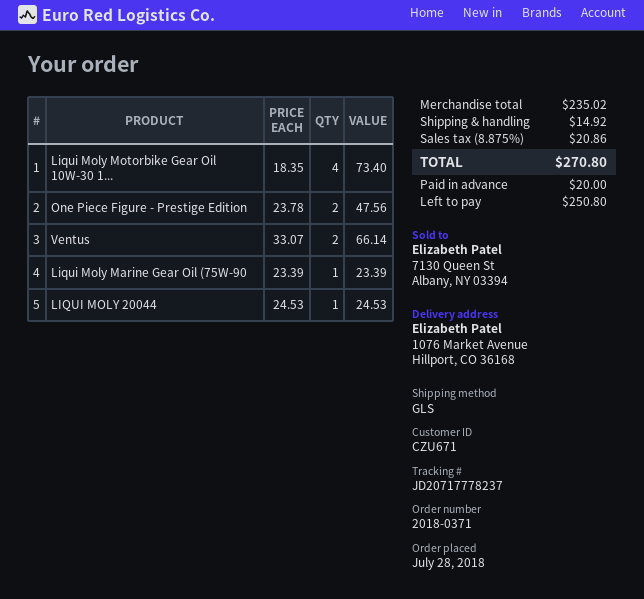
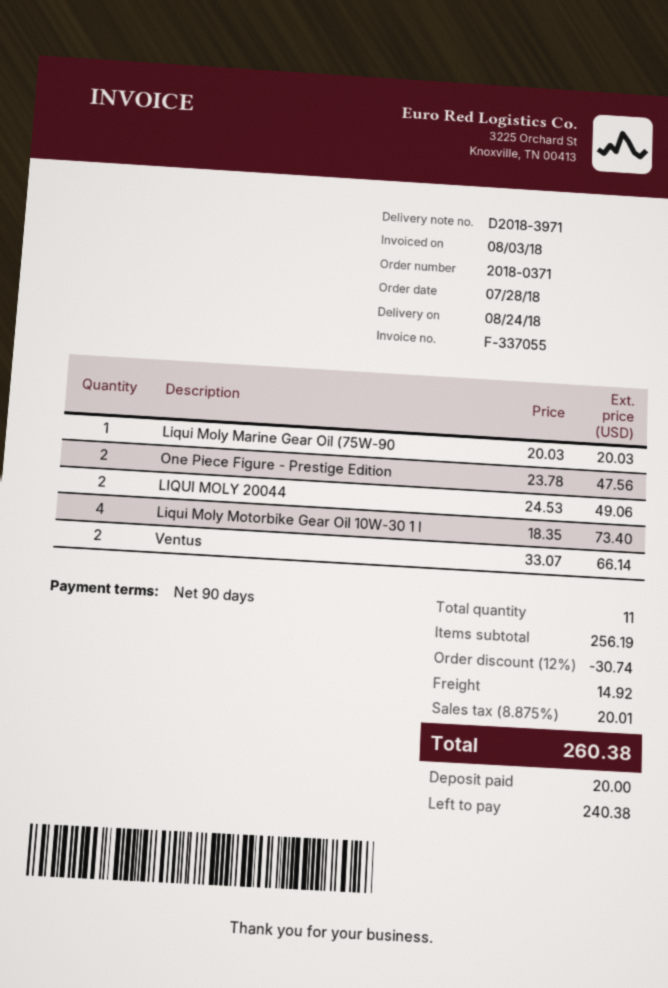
Liqui Moly Marine Gear Oil (75W-90: 1 x 23.39 = 23.39 -> 1 x 20.03 = 20.03
LIQUI MOLY 20044: 1 x 24.53 = 24.53 -> 2 x 24.53 = 49.06
subtotal: 235.02 -> 256.19
discount: none -> 12% = 30.74
tax: 8.875% = 20.86 -> 8.875% = 20.01
total: 270.80 -> 260.38
balance: 250.80 -> 240.38

